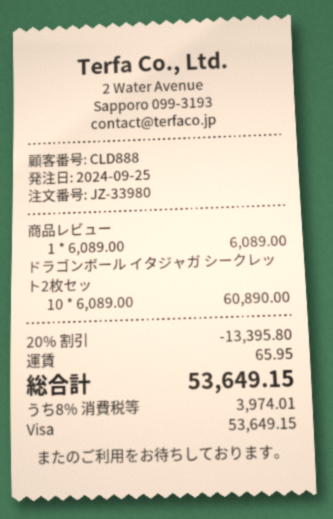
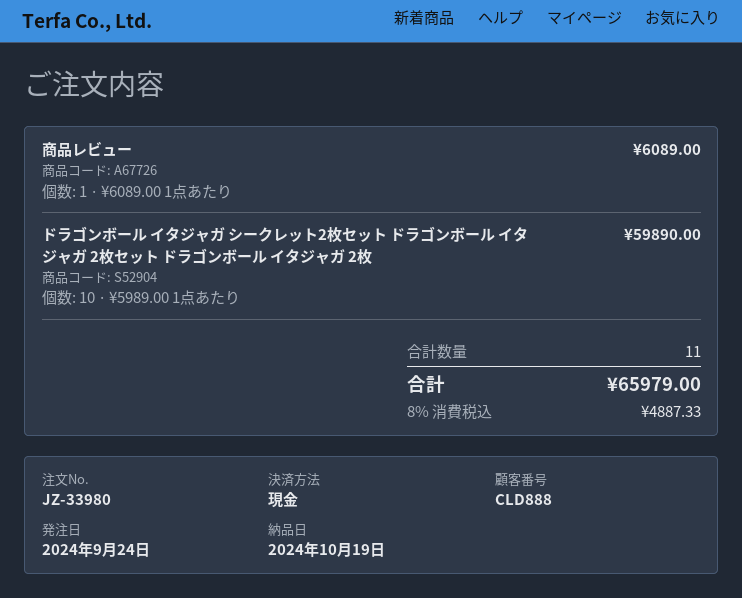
order date: 2024-09-25 -> 2024-09-24
payment method: Visa -> cash
ドラゴンボール イタジャガ シークレット2枚セッ: 10 x 6089.00 = 60890.00 -> 10 x 5989.00 = 59890.00
discount: 20% = 13395.80 -> none
shipping: 65.95 -> none
tax: 8% = 3974.01 -> 8% = 4887.33
total: 53649.15 -> 65979.00

